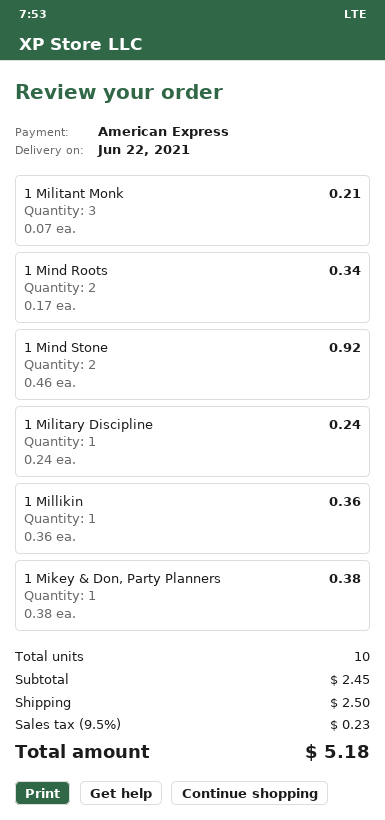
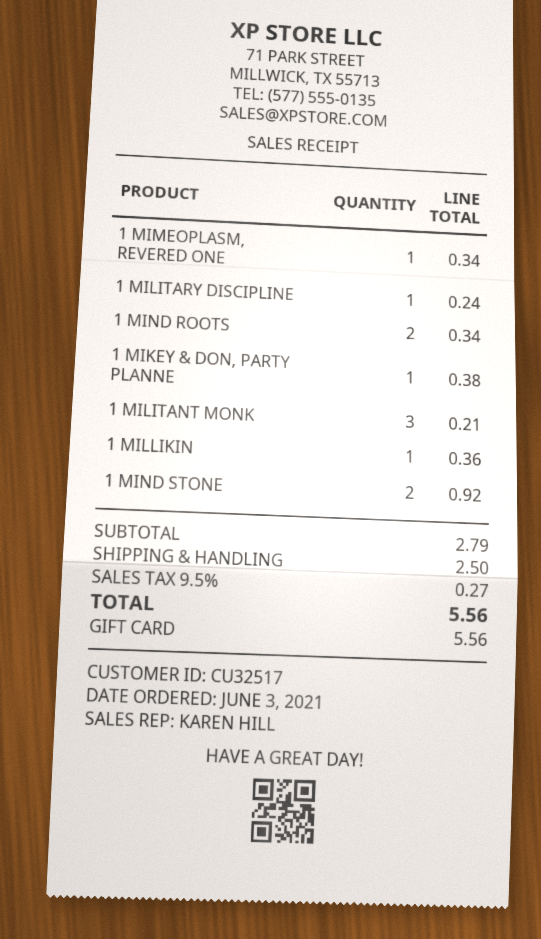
payment method: American Express -> gift card
1 MIMEOPLASM, REVERED ONE: none -> 1 for 0.34
subtotal: 2.45 -> 2.79
tax: 9.5% = 0.23 -> 9.5% = 0.27
total: 5.18 -> 5.56

